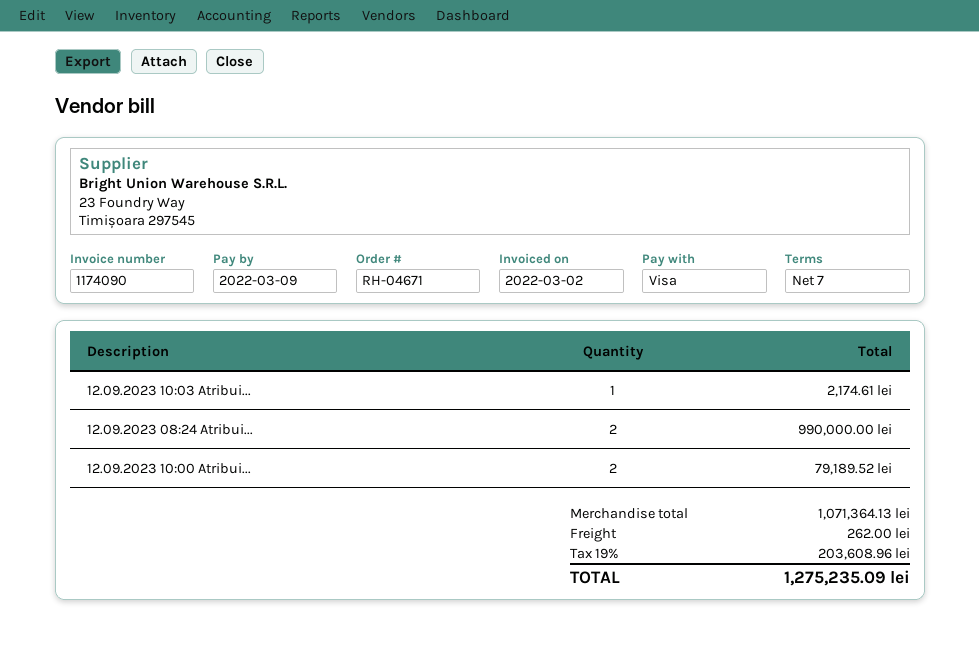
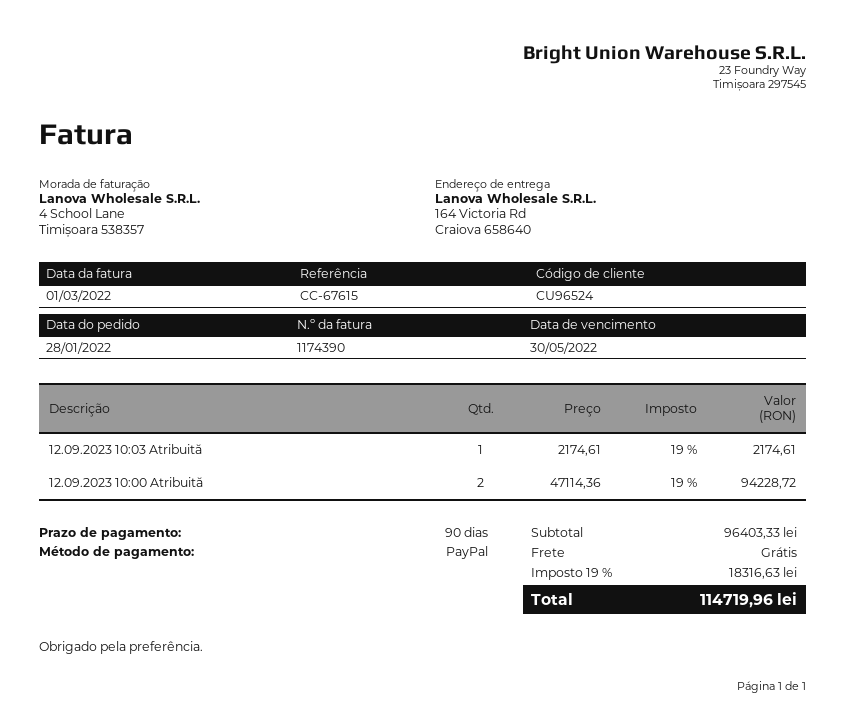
invoice number: 1174090 -> 1174390
invoice date: 2022-03-02 -> 2022-03-01
payment terms: 7 days -> 90 days
due date: 2022-03-09 -> 2022-05-30
payment method: Visa -> PayPal
12.09.2023 08:24 Atribui...: 2 for 990000.00 -> none
12.09.2023 10:00 Atribui...: 2 for 79189.52 -> 2 for 94228.72
subtotal: 1071364.13 -> 96403.33
shipping: 262.00 -> 0.00
tax: 19% = 203608.96 -> 19% = 18316.63
total: 1275235.09 -> 114719.96

